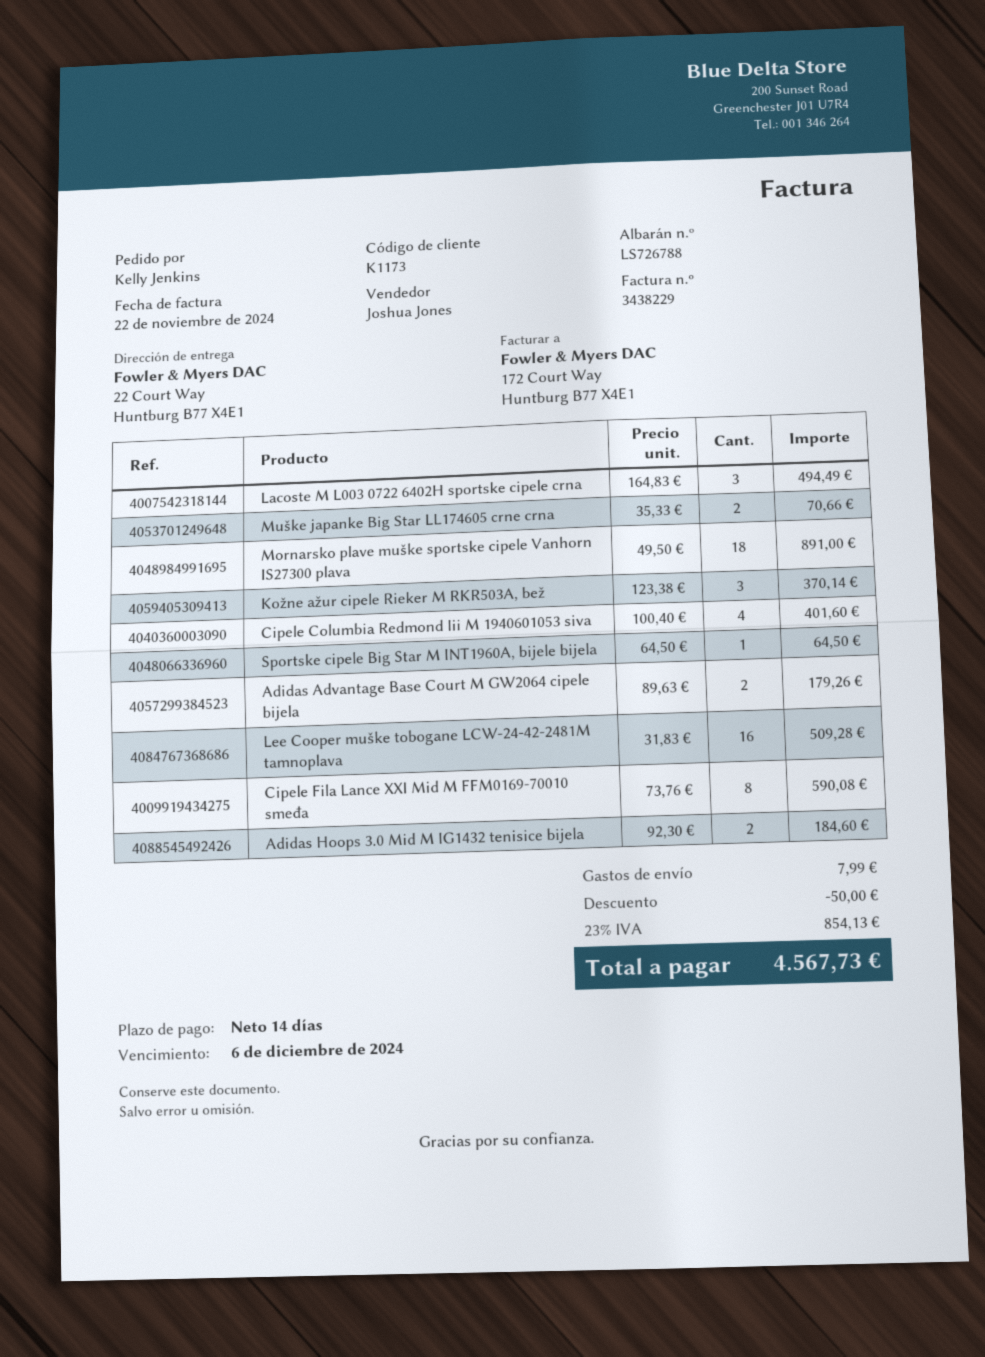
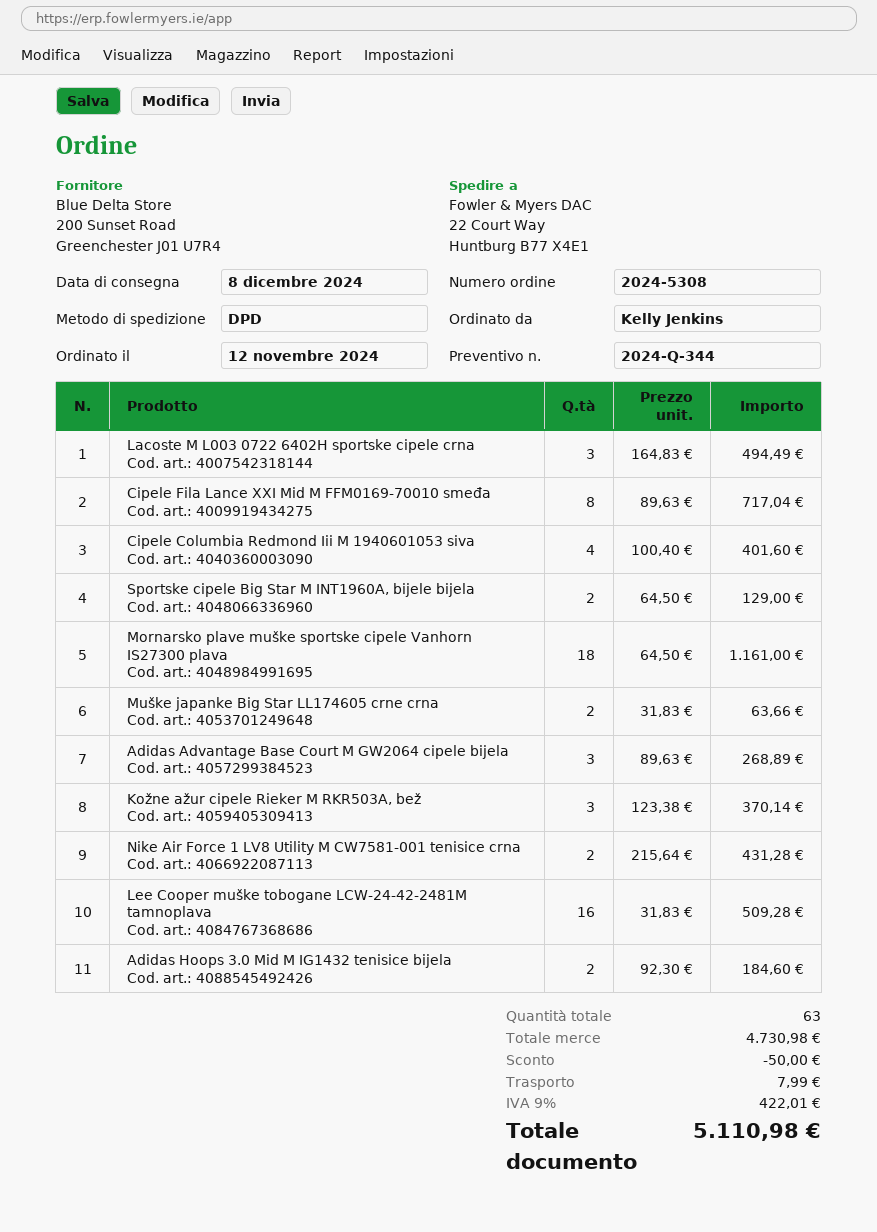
Muške japanke Big Star LL174605 crne crna: 2 x 35.33 = 70.66 -> 2 x 31.83 = 63.66
Mornarsko plave muške sportske cipele Vanhorn IS27300 plava: 18 x 49.50 = 891.00 -> 18 x 64.50 = 1161.00
Sportske cipele Big Star M INT1960A, bijele bijela: 1 x 64.50 = 64.50 -> 2 x 64.50 = 129.00
Adidas Advantage Base Court M GW2064 cipele bijela: 2 x 89.63 = 179.26 -> 3 x 89.63 = 268.89
Cipele Fila Lance XXI Mid M FFM0169-70010 smeđa: 8 x 73.76 = 590.08 -> 8 x 89.63 = 717.04
Nike Air Force 1 LV8 Utility M CW7581-001 tenisice crna: none -> 2 x 215.64 = 431.28
tax: 23% = 854.13 -> 9% = 422.01
total: 4567.73 -> 5110.98

